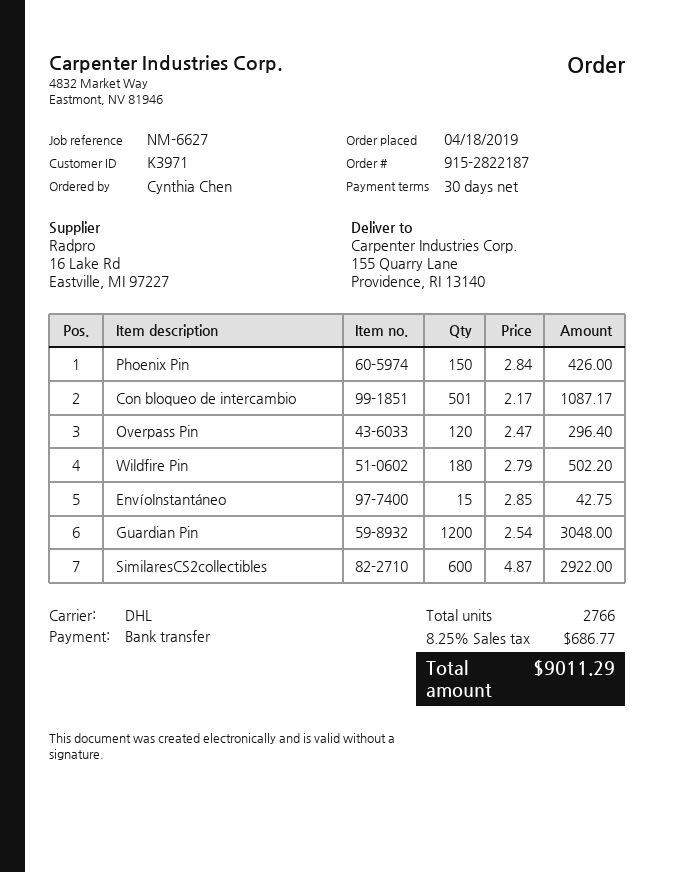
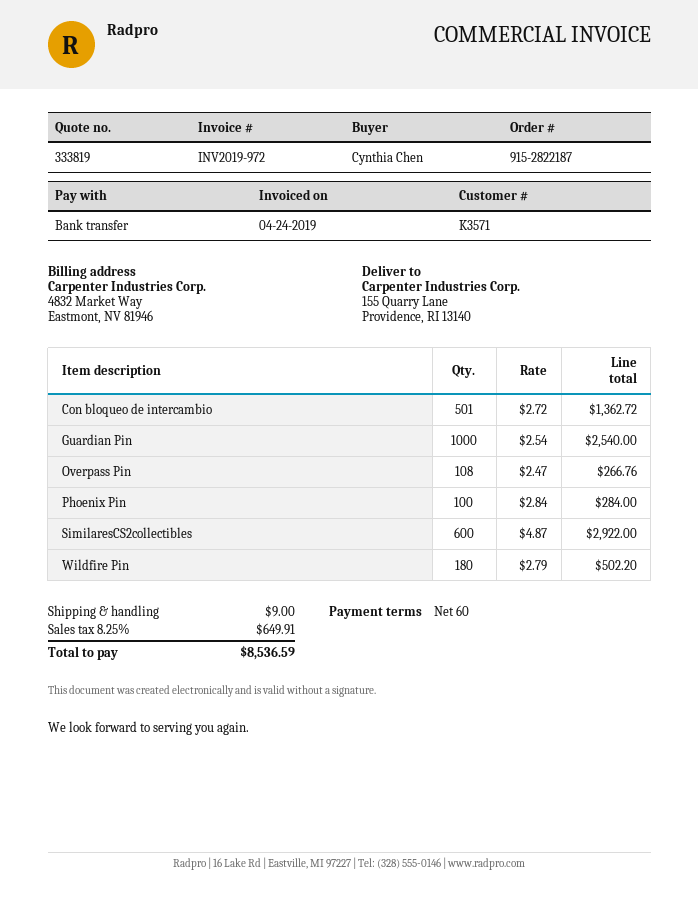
payment terms: 30 days -> 60 days
customer number: K3971 -> K3571
Phoenix Pin: 150 x 2.84 = 426.00 -> 100 x 2.84 = 284.00
Con bloqueo de intercambio: 501 x 2.17 = 1087.17 -> 501 x 2.72 = 1362.72
Overpass Pin: 120 x 2.47 = 296.40 -> 108 x 2.47 = 266.76
EnvíoInstantáneo: 15 x 2.85 = 42.75 -> none
Guardian Pin: 1200 x 2.54 = 3048.00 -> 1000 x 2.54 = 2540.00
shipping: none -> 9.00
tax: 8.25% = 686.77 -> 8.25% = 649.91
total: 9011.29 -> 8536.59

